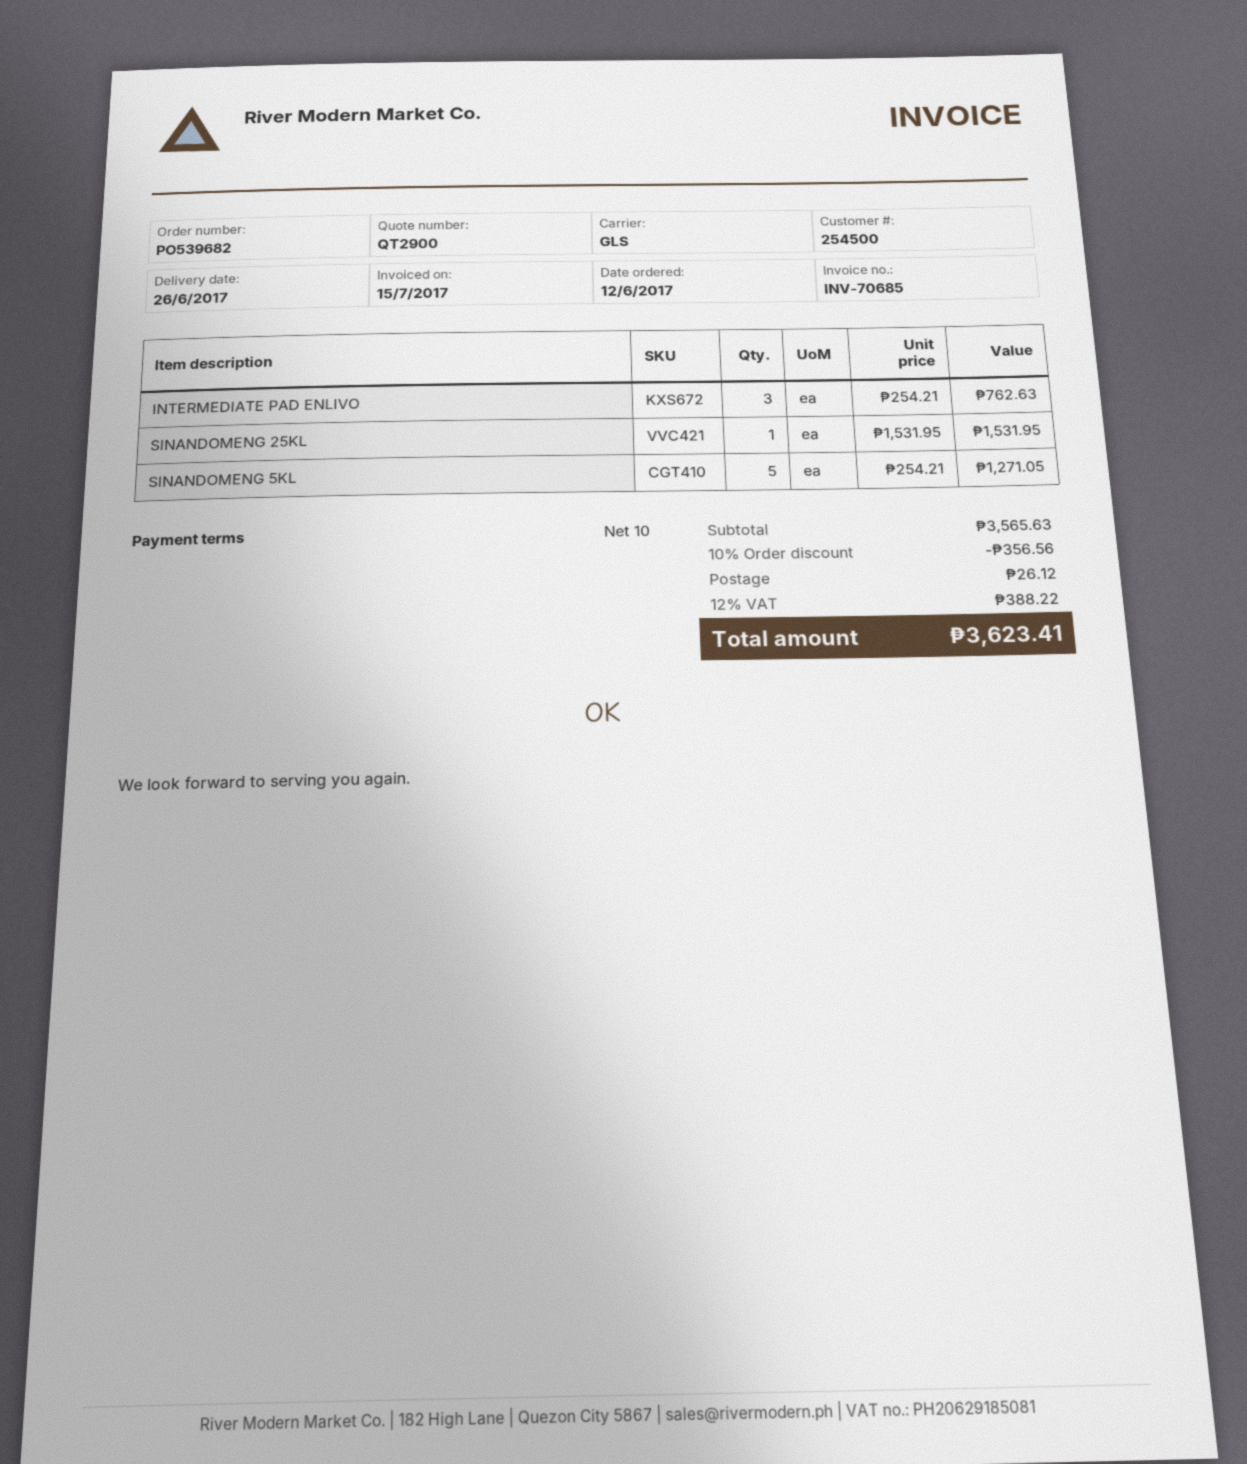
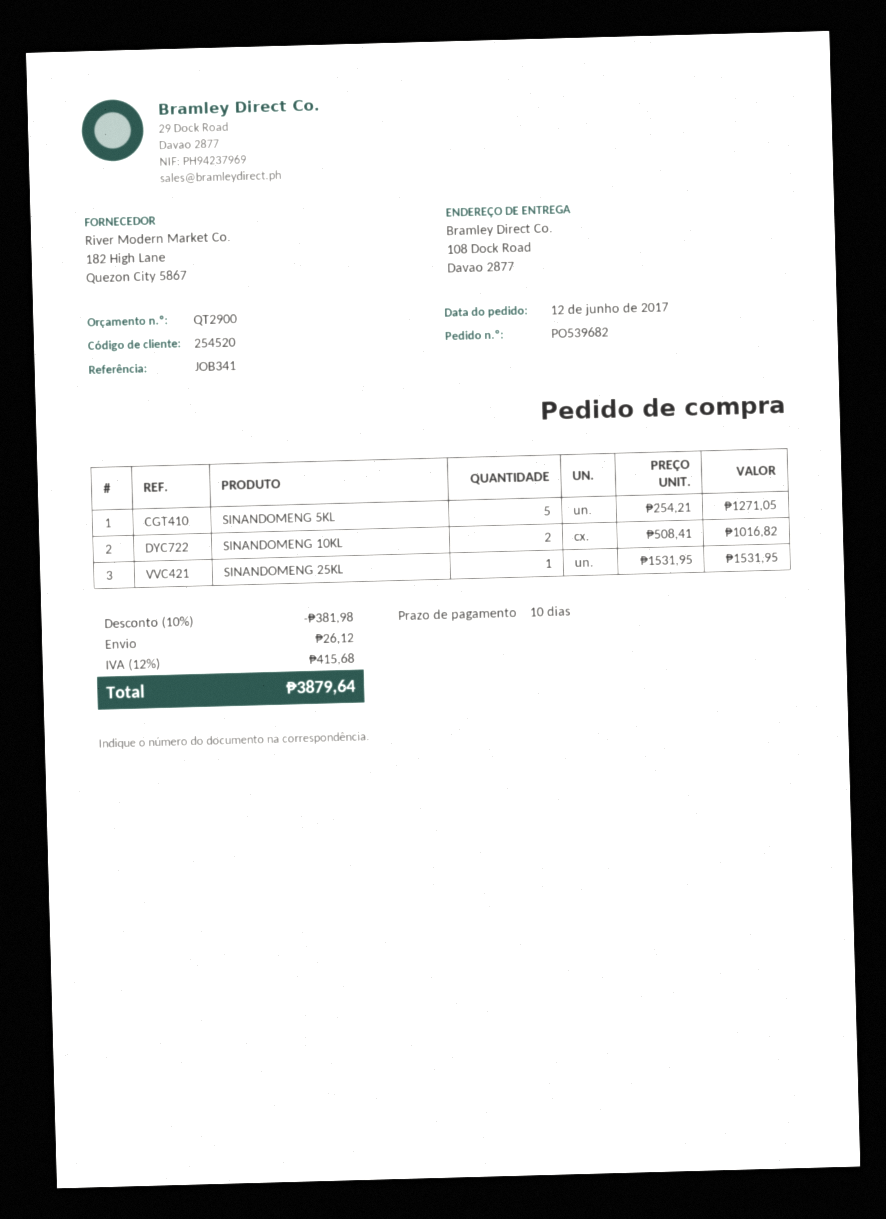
customer number: 254500 -> 254520
INTERMEDIATE PAD ENLIVO: 3 x 254.21 = 762.63 -> none
SINANDOMENG 10KL: none -> 2 x 508.41 = 1016.82
discount: 10% = 356.56 -> 10% = 381.98
tax: 12% = 388.22 -> 12% = 415.68
total: 3623.41 -> 3879.64

